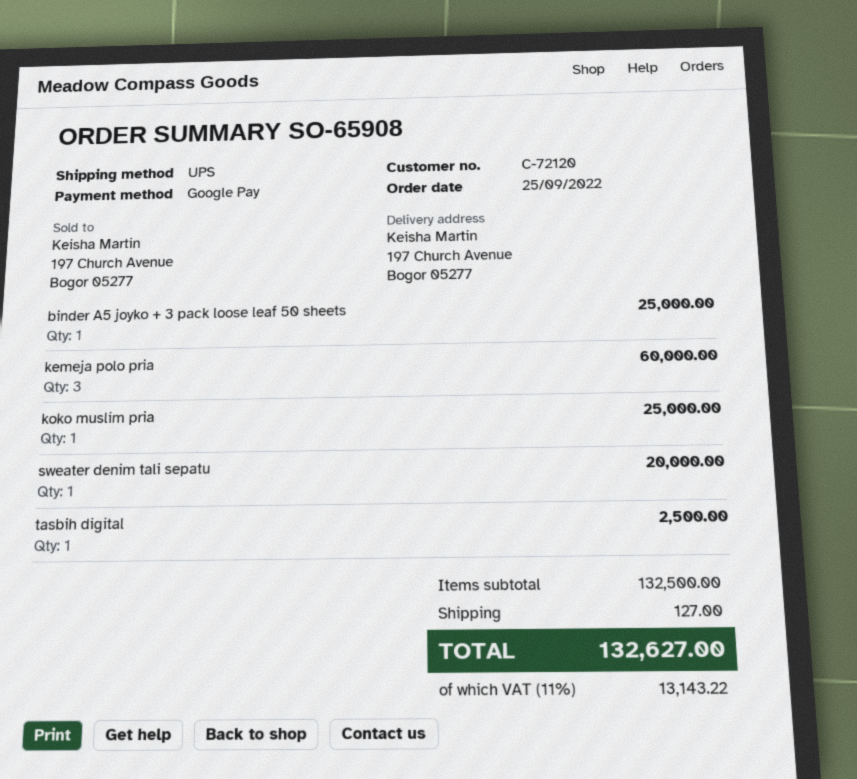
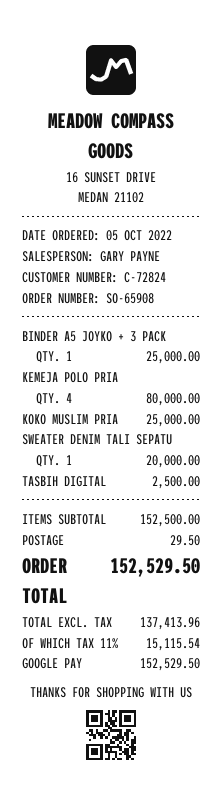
order date: 2022-09-25 -> 2022-10-05
customer number: C-72120 -> C-72824
kemeja polo pria: 3 for 60000.00 -> 4 for 80000.00
subtotal: 132500.00 -> 152500.00
shipping: 127.00 -> 29.50
tax: 11% = 13143.22 -> 11% = 15115.54
total: 132627.00 -> 152529.50

